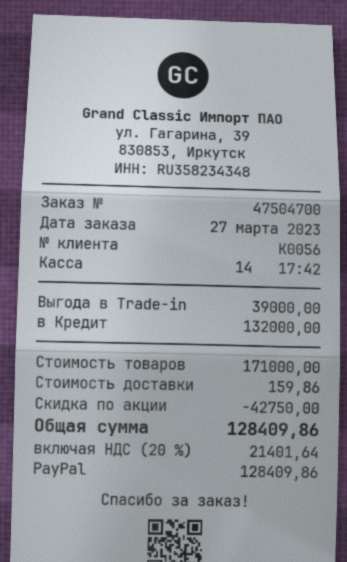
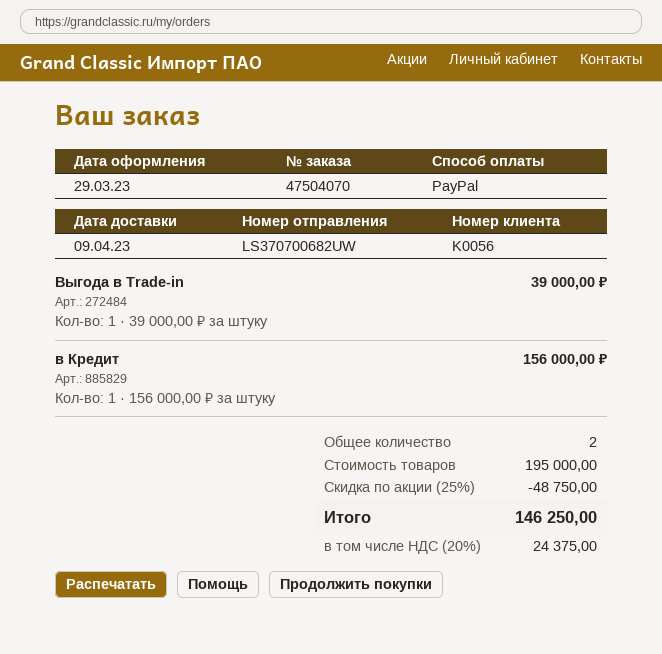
order number: 47504700 -> 47504070
order date: 2023-03-27 -> 2023-03-29
в Кредит: 1 x 132000.00 = 132000.00 -> 1 x 156000.00 = 156000.00
subtotal: 171000.00 -> 195000.00
discount: 42750.00 -> 48750.00
shipping: 159.86 -> none
tax: 20% = 21401.64 -> 20% = 24375.00
total: 128409.86 -> 146250.00

